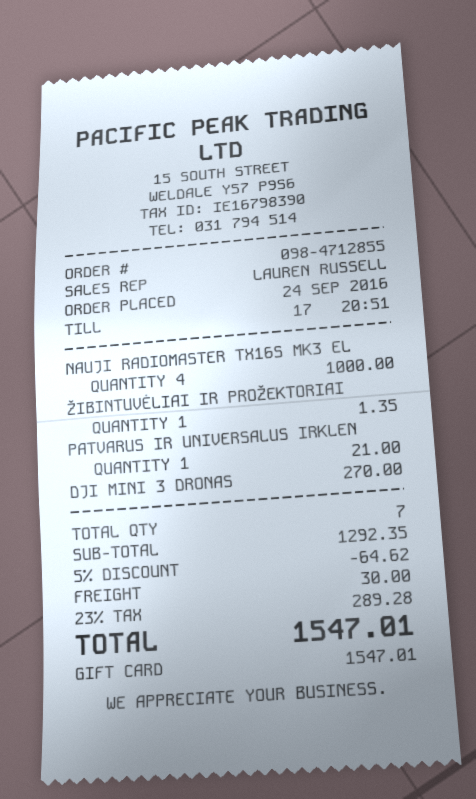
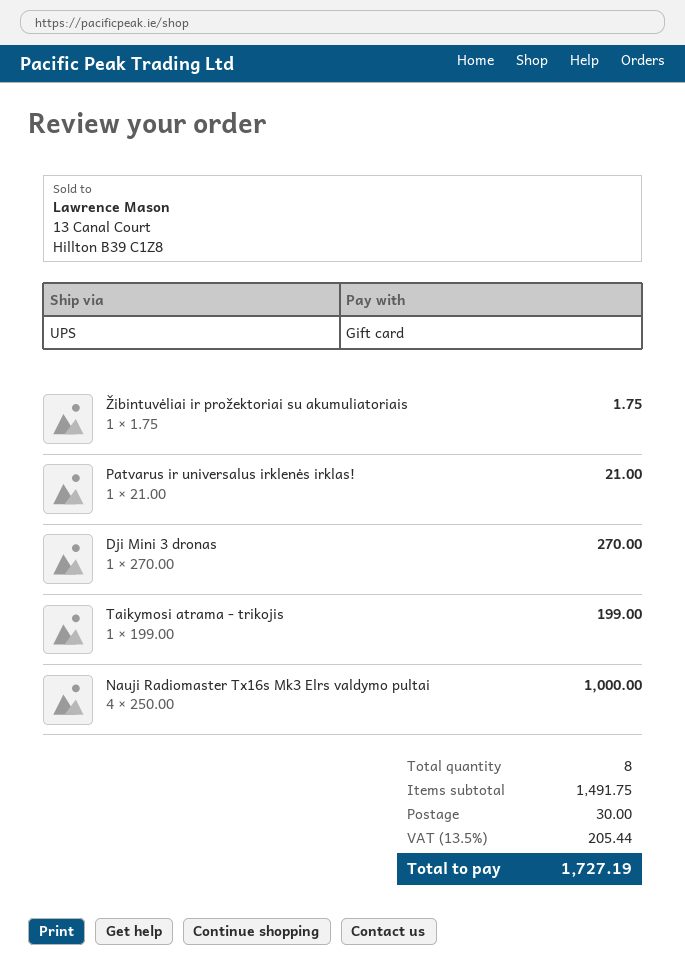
ŽIBINTUVĖLIAI IR PROŽEKTORIAI: 1 for 1.35 -> 1 for 1.75
Taikymosi atrama - trikojis: none -> 1 for 199.00
total quantity: 7 -> 8
subtotal: 1292.35 -> 1491.75
discount: 5% = 64.62 -> none
tax: 23% = 289.28 -> 13.5% = 205.44
total: 1547.01 -> 1727.19

